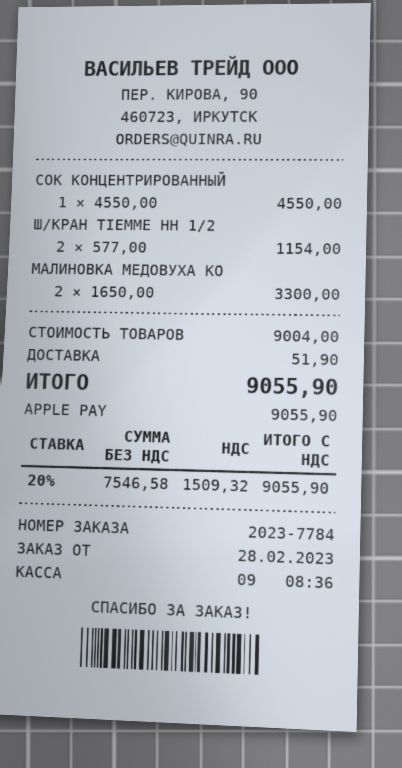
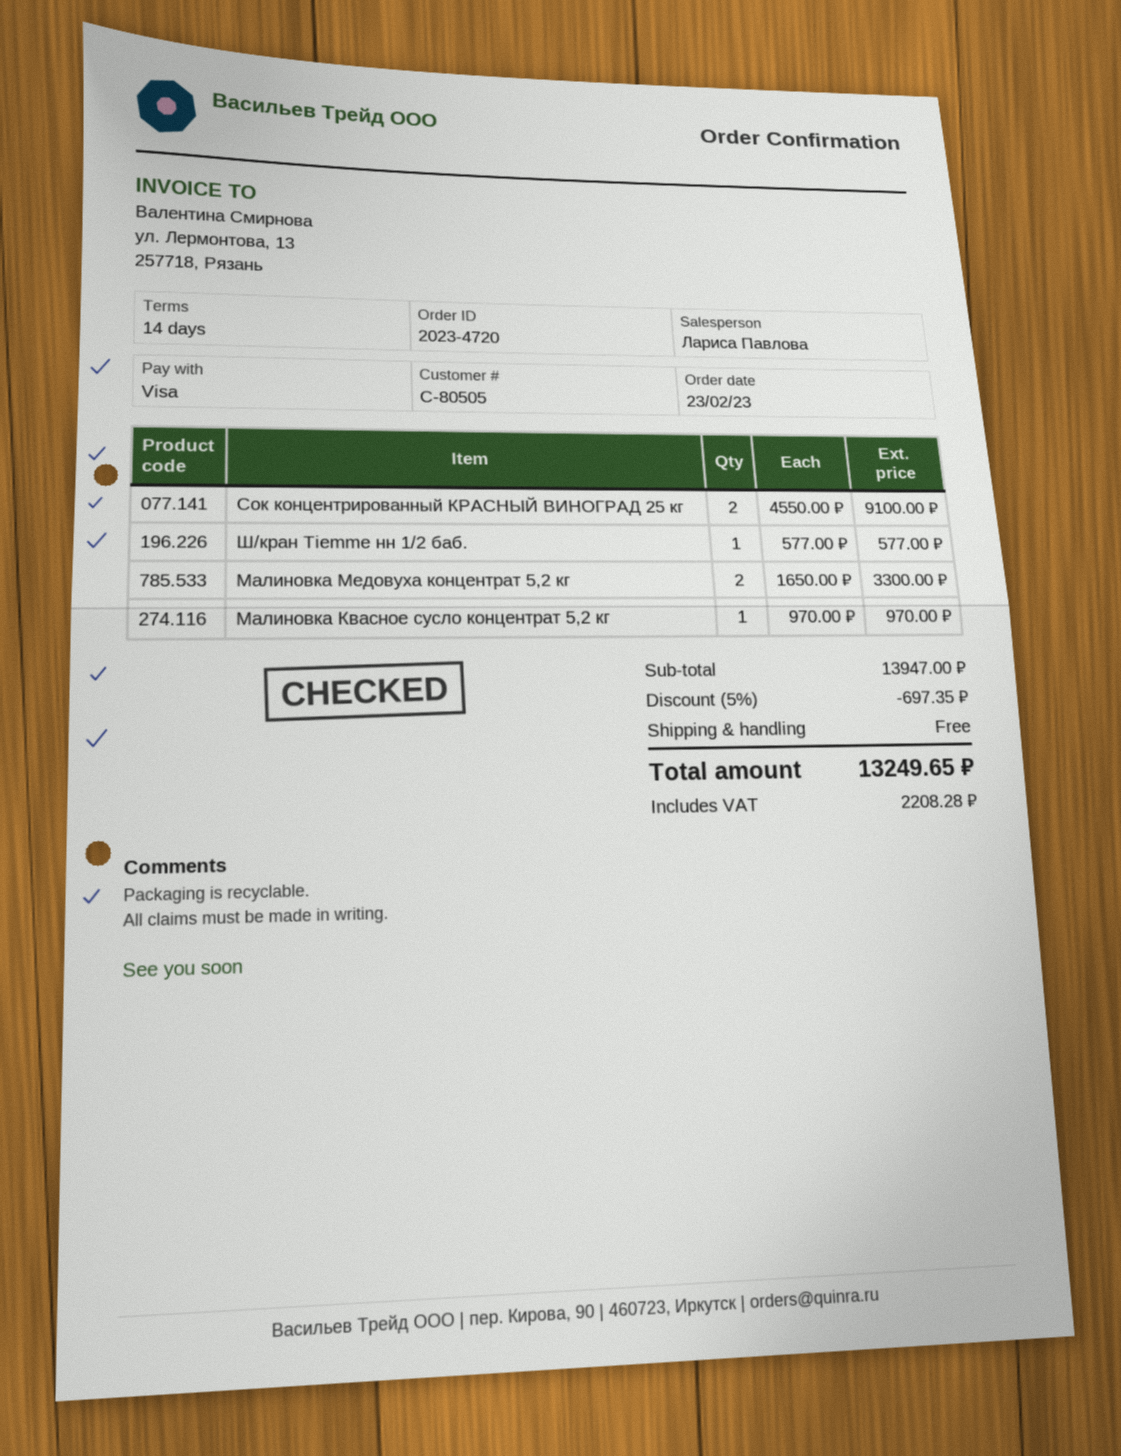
order number: 2023-7784 -> 2023-4720
order date: 2023-02-28 -> 2023-02-23
payment method: Apple Pay -> Visa
СОК КОНЦЕНТРИРОВАННЫЙ: 1 x 4550.00 = 4550.00 -> 2 x 4550.00 = 9100.00
Ш/КРАН TIEMME НН 1/2: 2 x 577.00 = 1154.00 -> 1 x 577.00 = 577.00
Малиновка Квасное сусло концентрат 5,2 кг: none -> 1 x 970.00 = 970.00
subtotal: 9004.00 -> 13947.00
discount: none -> 5% = 697.35
shipping: 51.90 -> 0.00
tax: 1509.32 -> 2208.28
total: 9055.90 -> 13249.65

